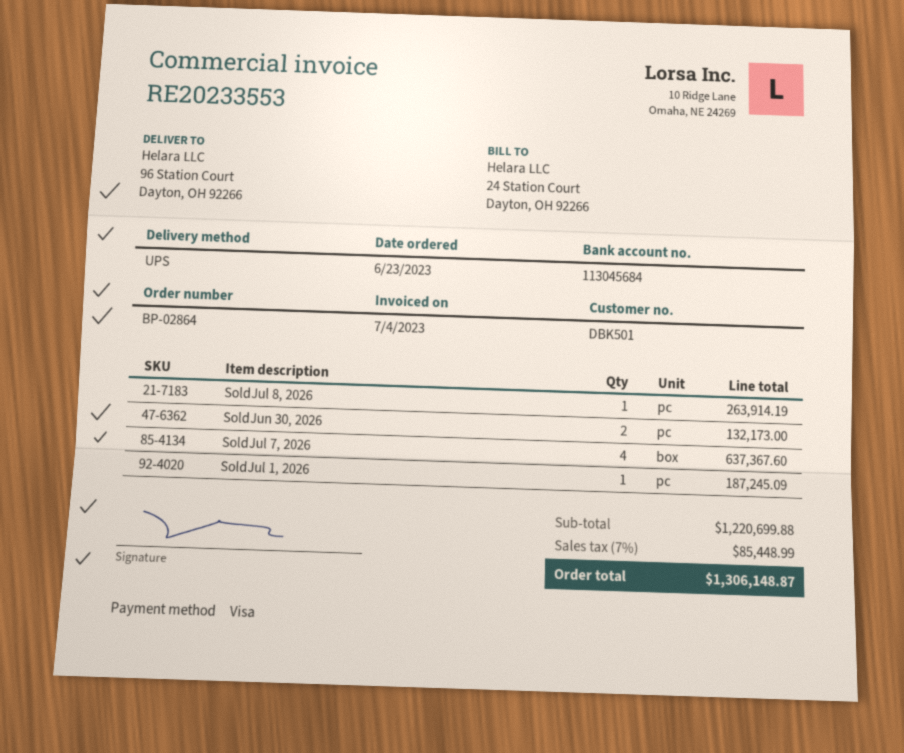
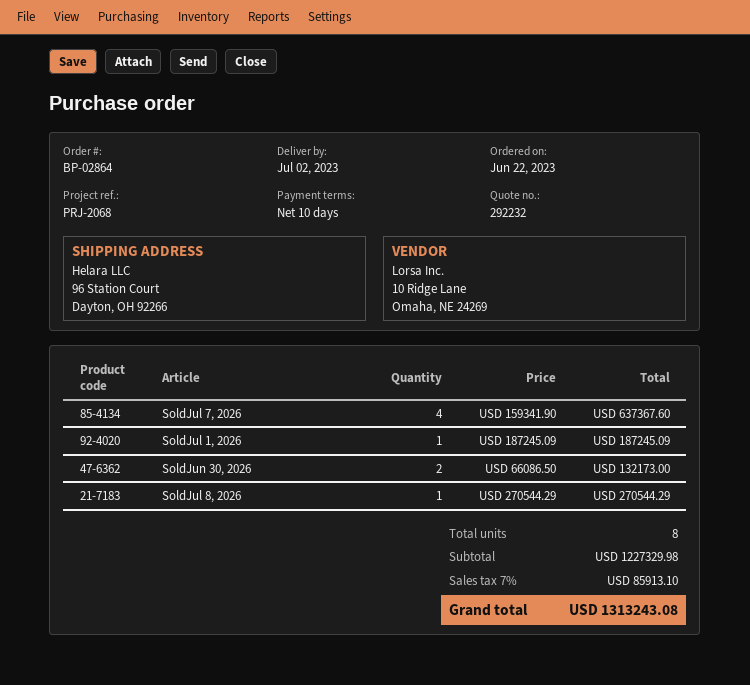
order date: 2023-06-23 -> 2023-06-22
SoldJul 8, 2026: 1 for 263914.19 -> 1 for 270544.29
subtotal: 1220699.88 -> 1227329.98
tax: 7% = 85448.99 -> 7% = 85913.10
total: 1306148.87 -> 1313243.08

